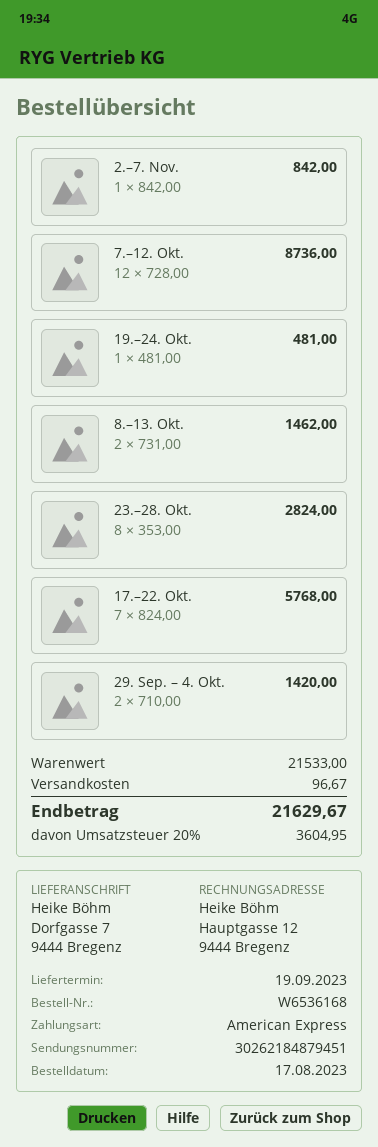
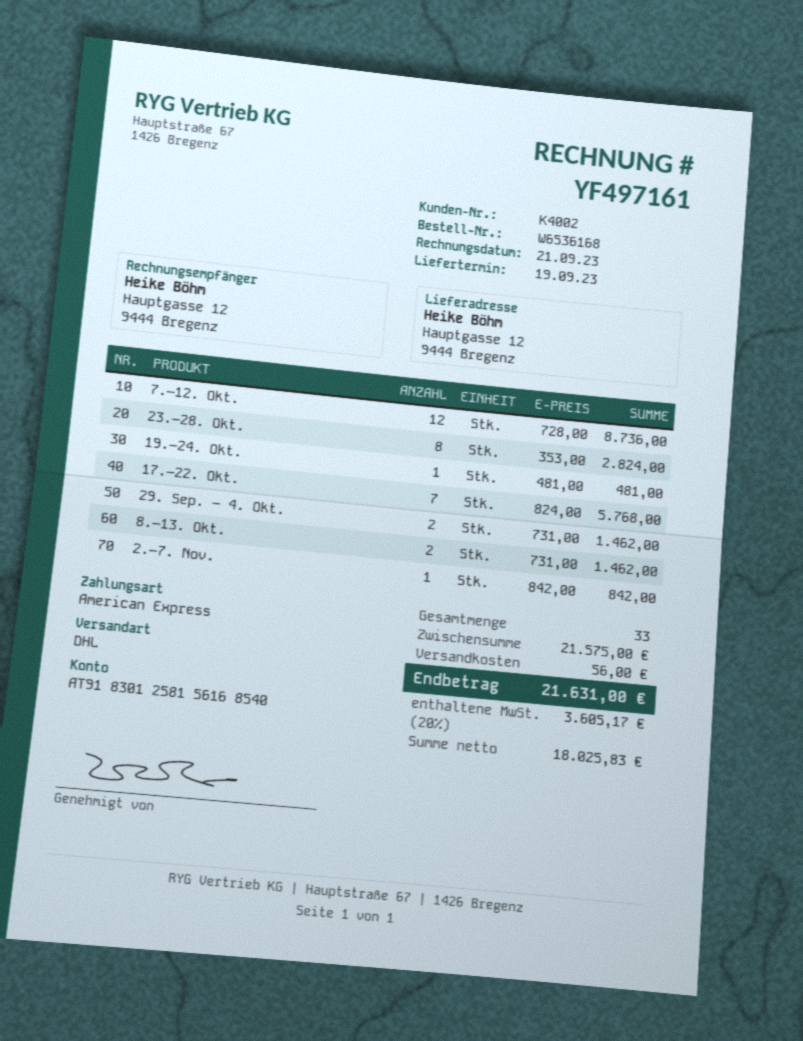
ship to: Dorfgasse 7, 9444 Bregenz -> Hauptgasse 12, 9444 Bregenz
29. Sep. – 4. Okt.: 2 x 710.00 = 1420.00 -> 2 x 731.00 = 1462.00
subtotal: 21533.00 -> 21575.00
shipping: 96.67 -> 56.00
tax: 20% = 3604.95 -> 20% = 3605.17
total: 21629.67 -> 21631.00

